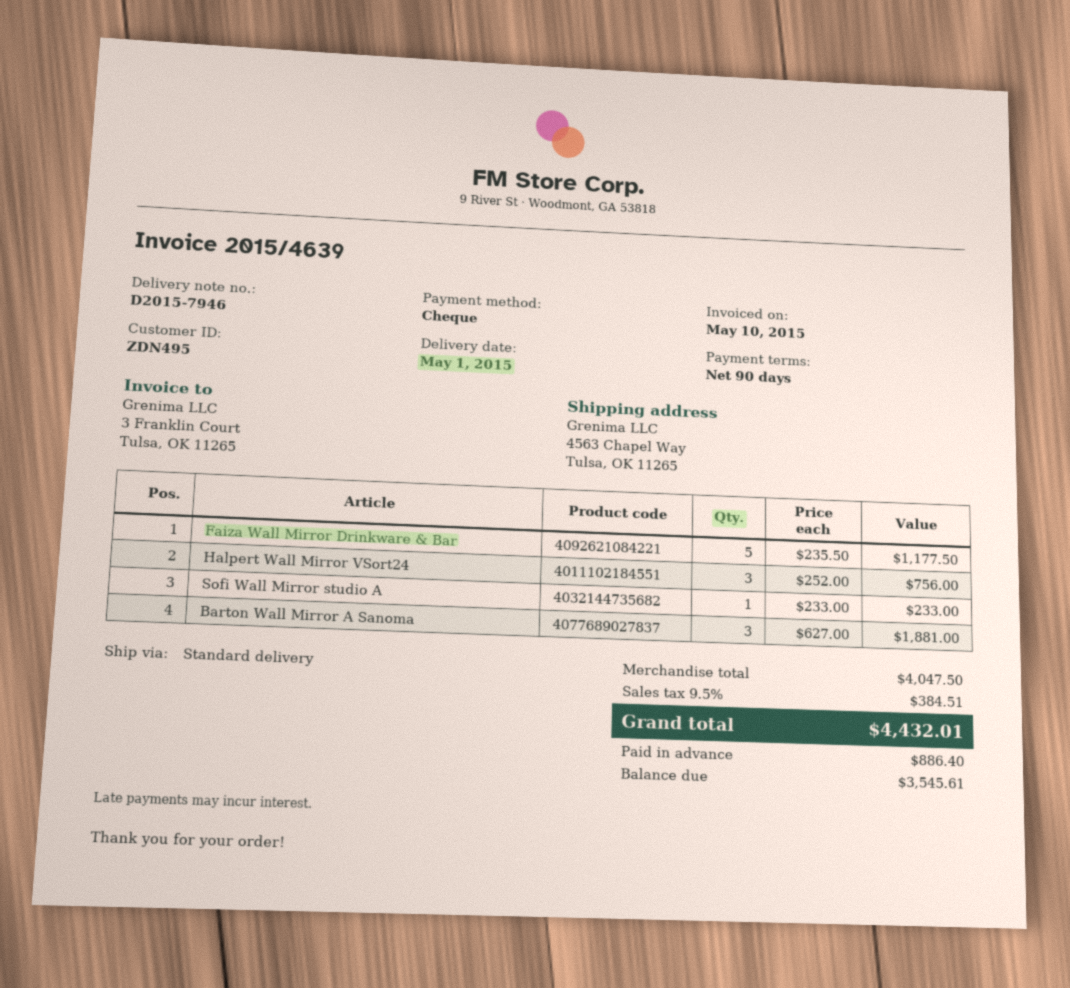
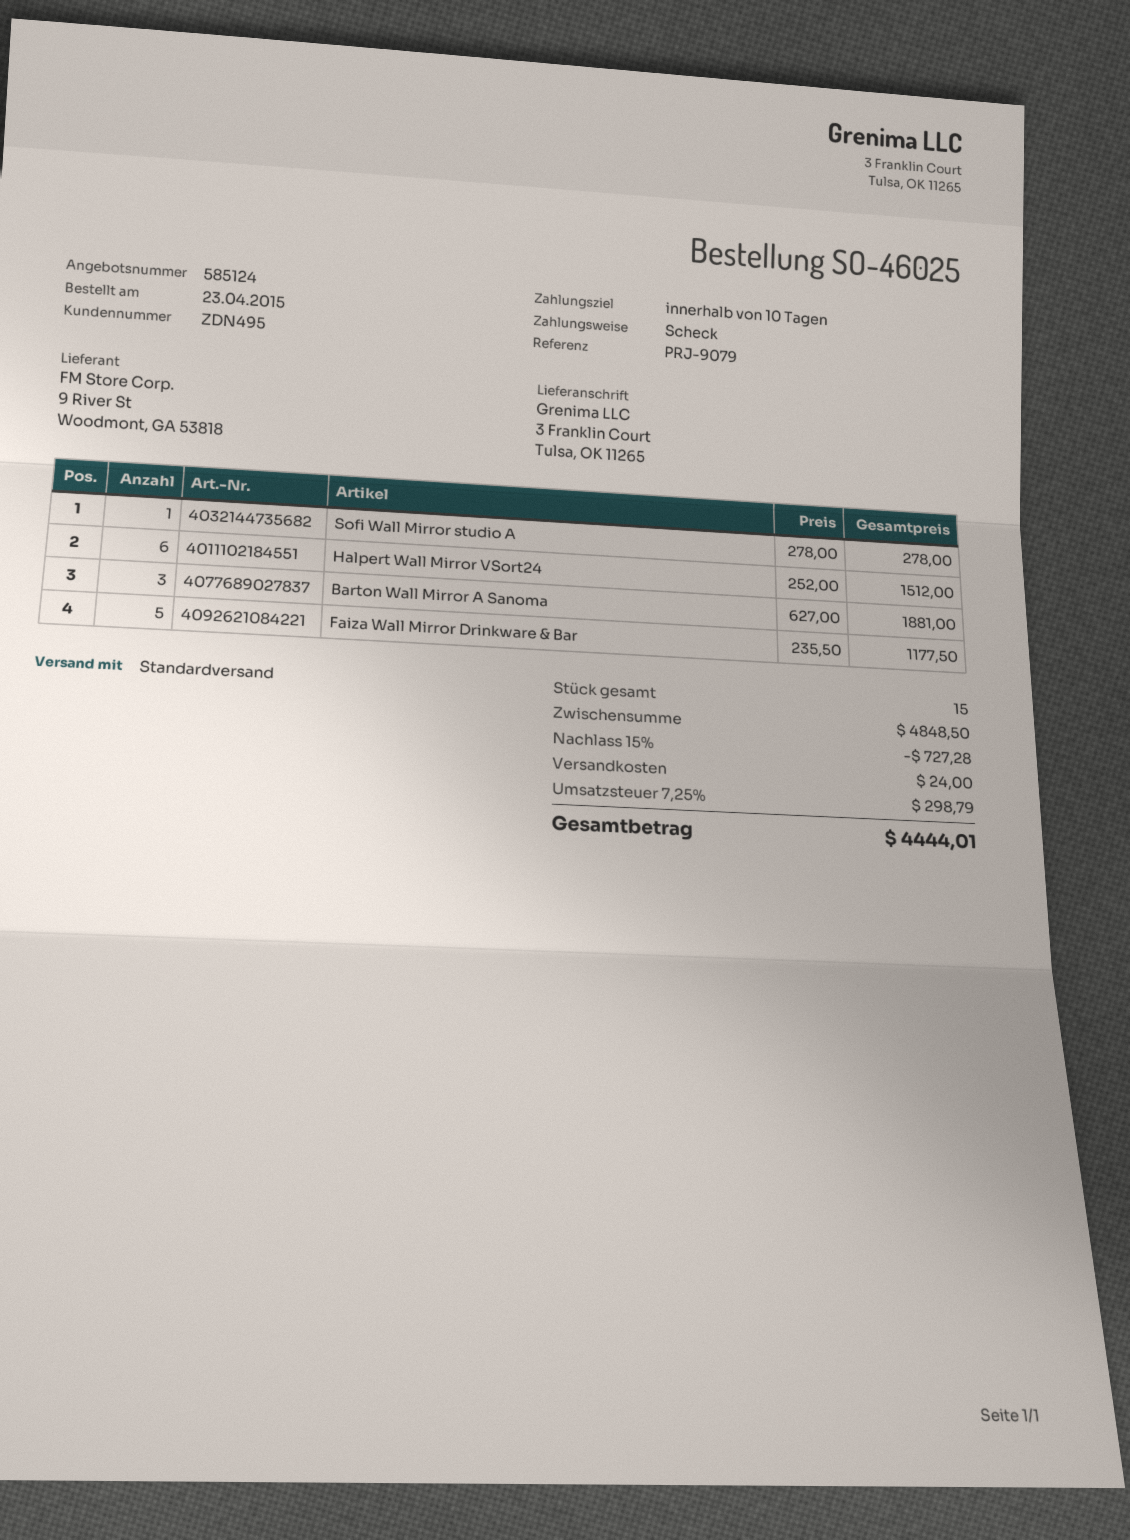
payment terms: 90 days -> 10 days
ship to: 4563 Chapel Way, Tulsa, OK 11265 -> 3 Franklin Court, Tulsa, OK 11265
Halpert Wall Mirror VSort24: 3 x 252.00 = 756.00 -> 6 x 252.00 = 1512.00
Sofi Wall Mirror studio A: 1 x 233.00 = 233.00 -> 1 x 278.00 = 278.00
subtotal: 4047.50 -> 4848.50
discount: none -> 15% = 727.28
shipping: none -> 24.00
tax: 9.5% = 384.51 -> 7.25% = 298.79
total: 4432.01 -> 4444.01

